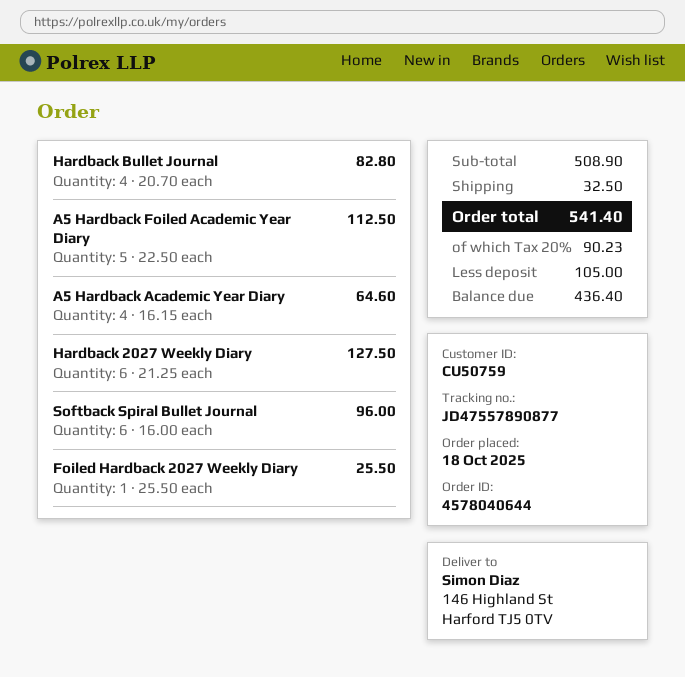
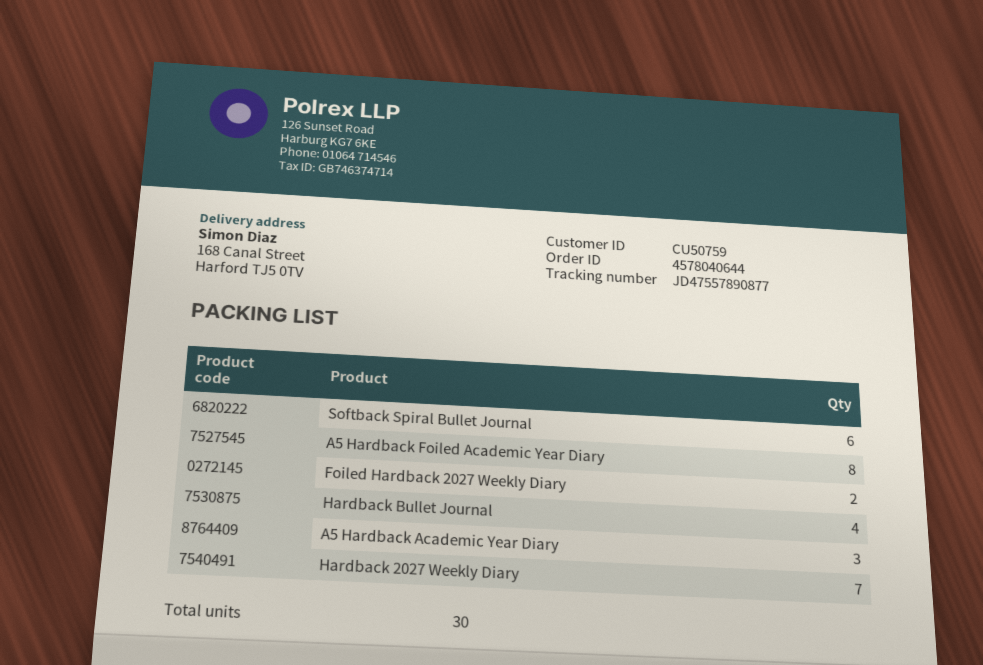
ship to: 146 Highland St, Harford TJ5 0TV -> 168 Canal Street, Harford TJ5 0TV
A5 Hardback Foiled Academic Year Diary: 5 -> 8
A5 Hardback Academic Year Diary: 4 -> 3
Hardback 2027 Weekly Diary: 6 -> 7
Foiled Hardback 2027 Weekly Diary: 1 -> 2

